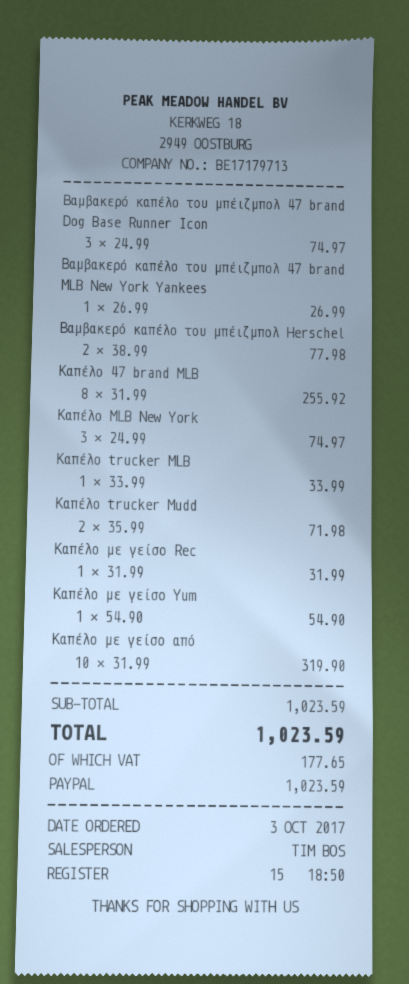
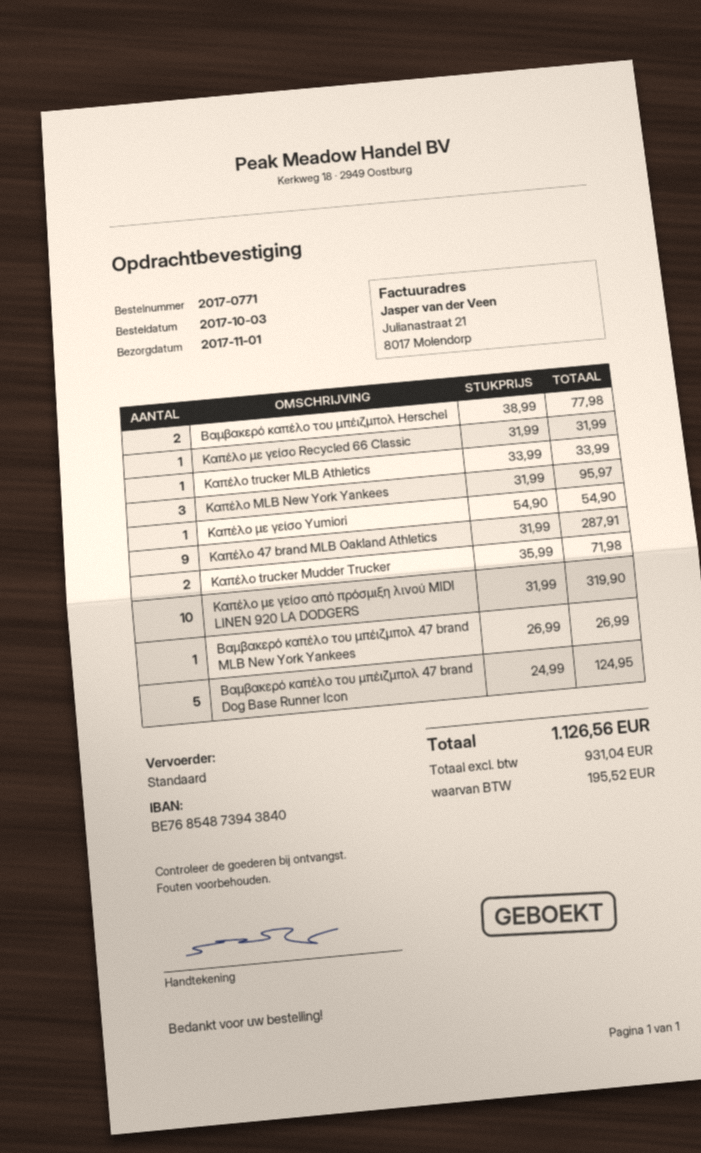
Βαμβακερό καπέλο του μπέιζμπολ 47 brand Dog Base Runner Icon: 3 x 24.99 = 74.97 -> 5 x 24.99 = 124.95
Καπέλο 47 brand MLB: 8 x 31.99 = 255.92 -> 9 x 31.99 = 287.91
Καπέλο MLB New York: 3 x 24.99 = 74.97 -> 3 x 31.99 = 95.97
tax: 177.65 -> 195.52
total: 1023.59 -> 1126.56

